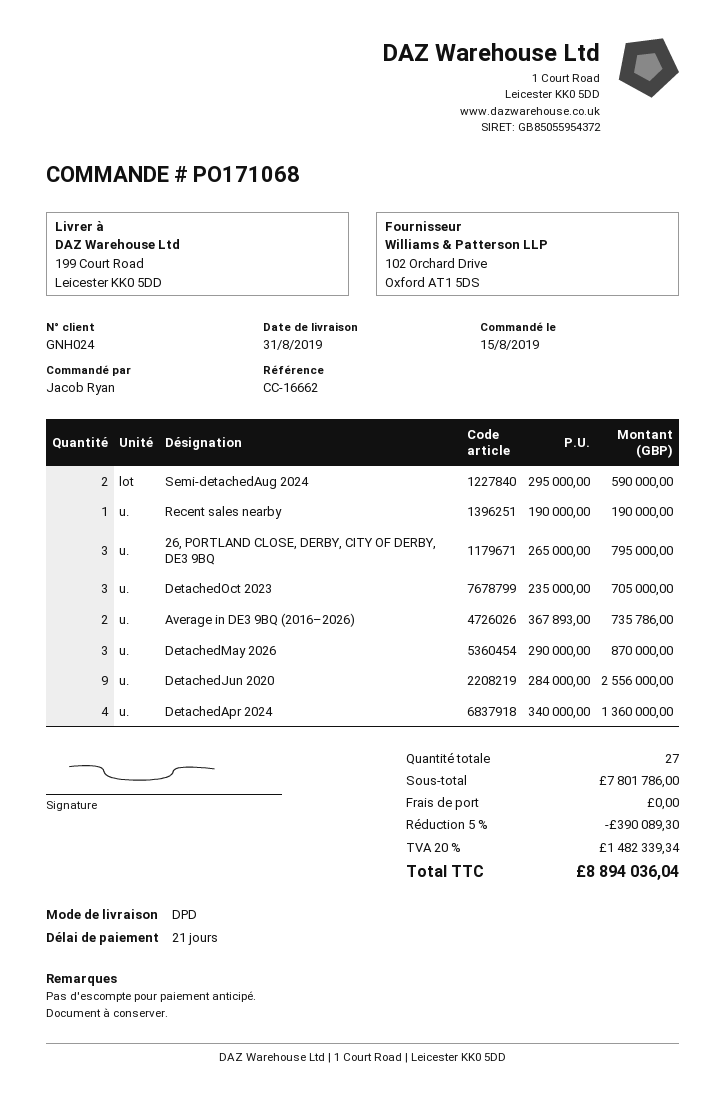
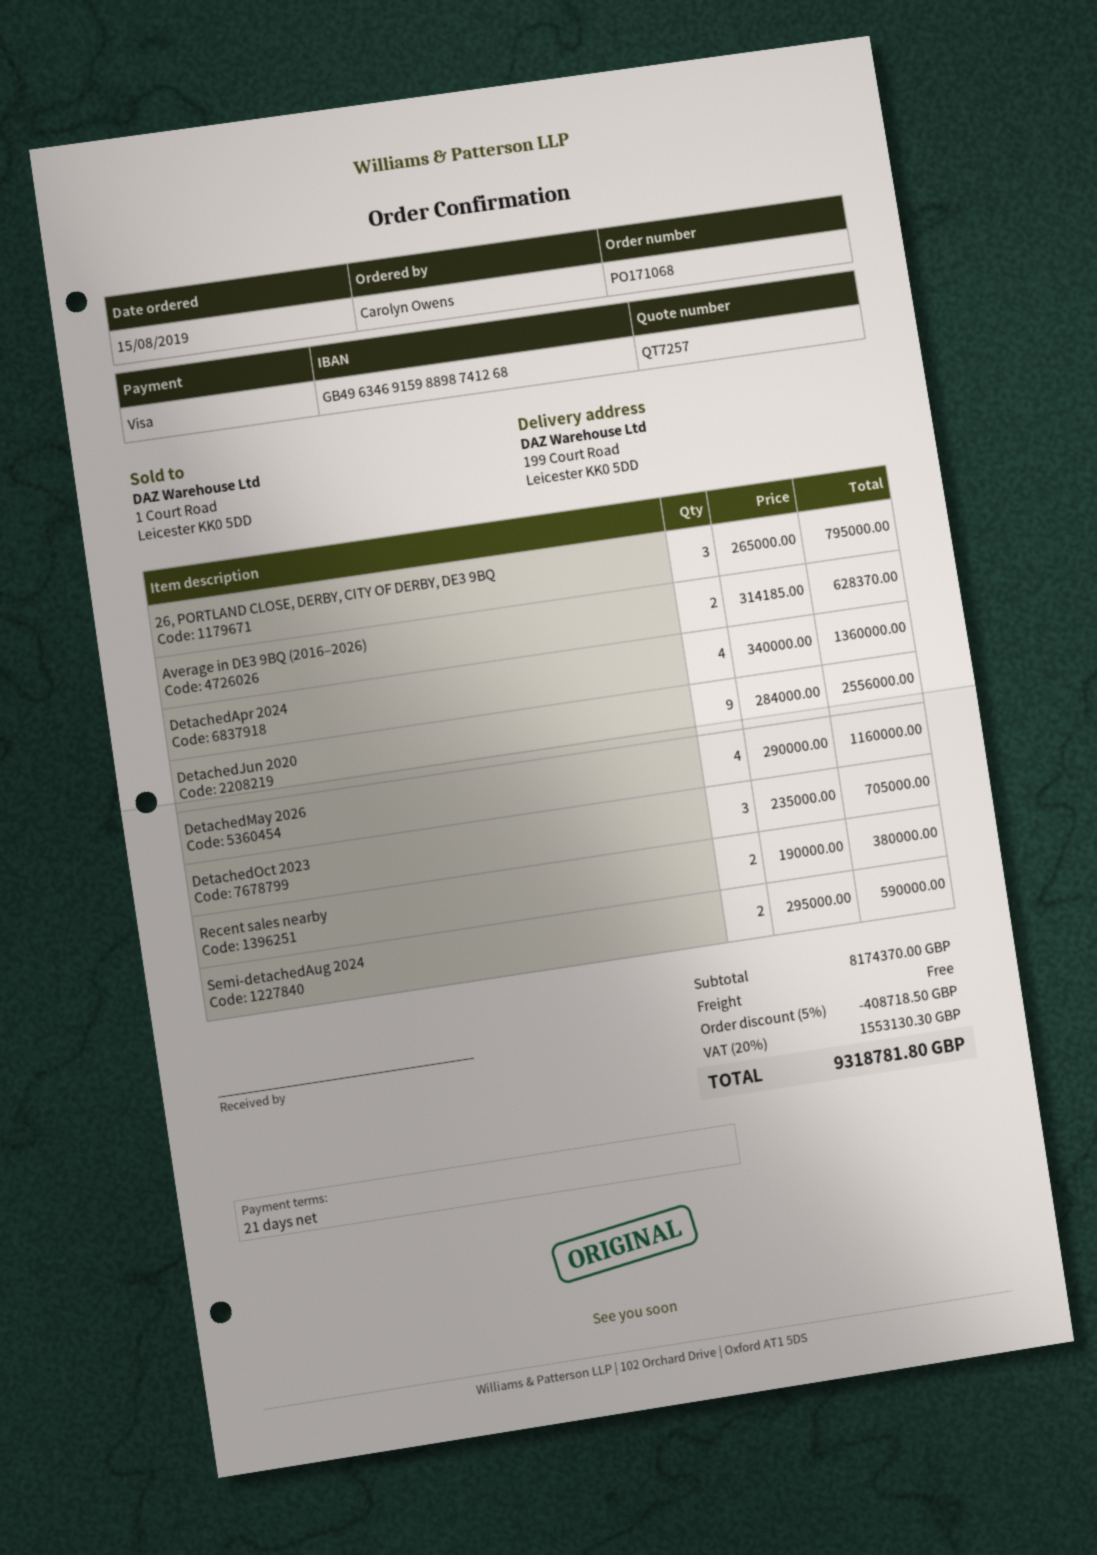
ordered by: Jacob Ryan -> Carolyn Owens
Recent sales nearby: 1 x 190000.00 = 190000.00 -> 2 x 190000.00 = 380000.00
Average in DE3 9BQ (2016–2026): 2 x 367893.00 = 735786.00 -> 2 x 314185.00 = 628370.00
DetachedMay 2026: 3 x 290000.00 = 870000.00 -> 4 x 290000.00 = 1160000.00
subtotal: 7801786.00 -> 8174370.00
discount: 5% = 390089.30 -> 5% = 408718.50
tax: 20% = 1482339.34 -> 20% = 1553130.30
total: 8894036.04 -> 9318781.80

